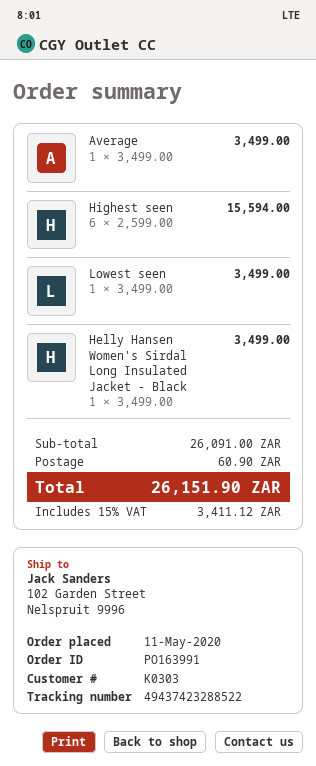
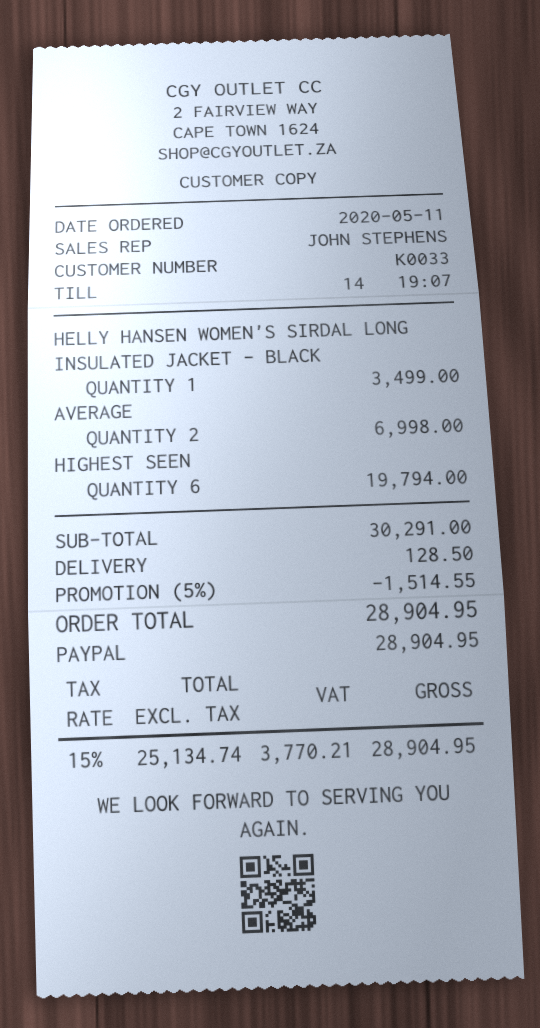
customer number: K0303 -> K0033
Average: 1 for 3499.00 -> 2 for 6998.00
Highest seen: 6 for 15594.00 -> 6 for 19794.00
Lowest seen: 1 for 3499.00 -> none
subtotal: 26091.00 -> 30291.00
discount: none -> 5% = 1514.55
shipping: 60.90 -> 128.50
tax: 15% = 3411.12 -> 15% = 3770.21
total: 26151.90 -> 28904.95

